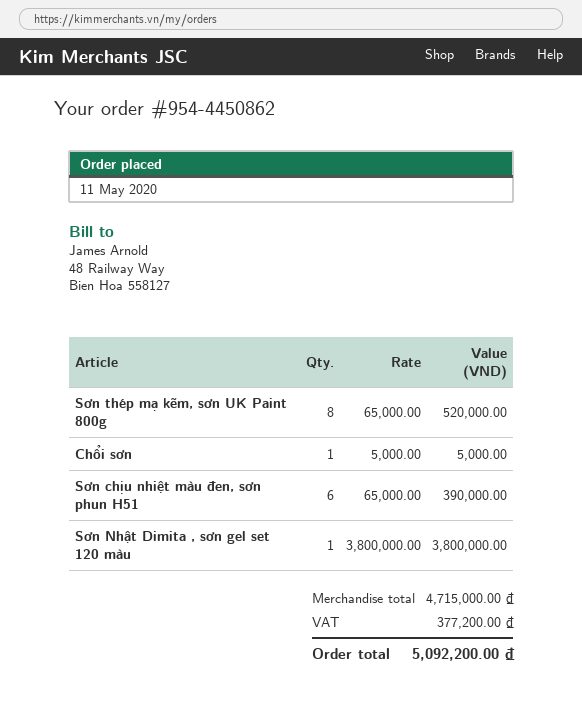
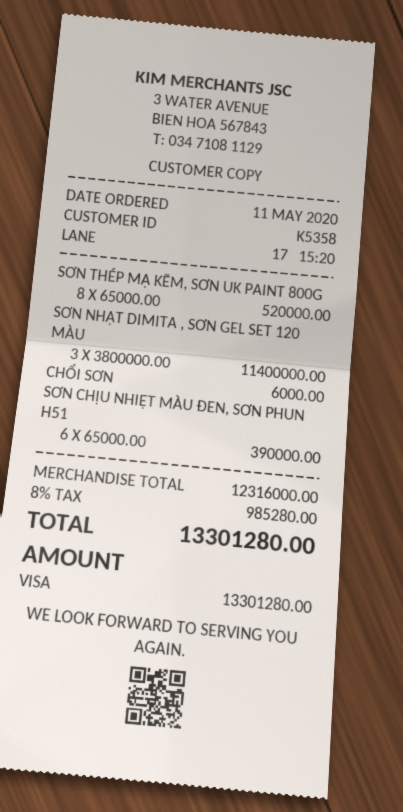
Chổi sơn: 1 x 5000.00 = 5000.00 -> 1 x 6000.00 = 6000.00
Sơn Nhật Dimita , sơn gel set 120 màu: 1 x 3800000.00 = 3800000.00 -> 3 x 3800000.00 = 11400000.00
subtotal: 4715000.00 -> 12316000.00
tax: 377200.00 -> 985280.00
total: 5092200.00 -> 13301280.00

